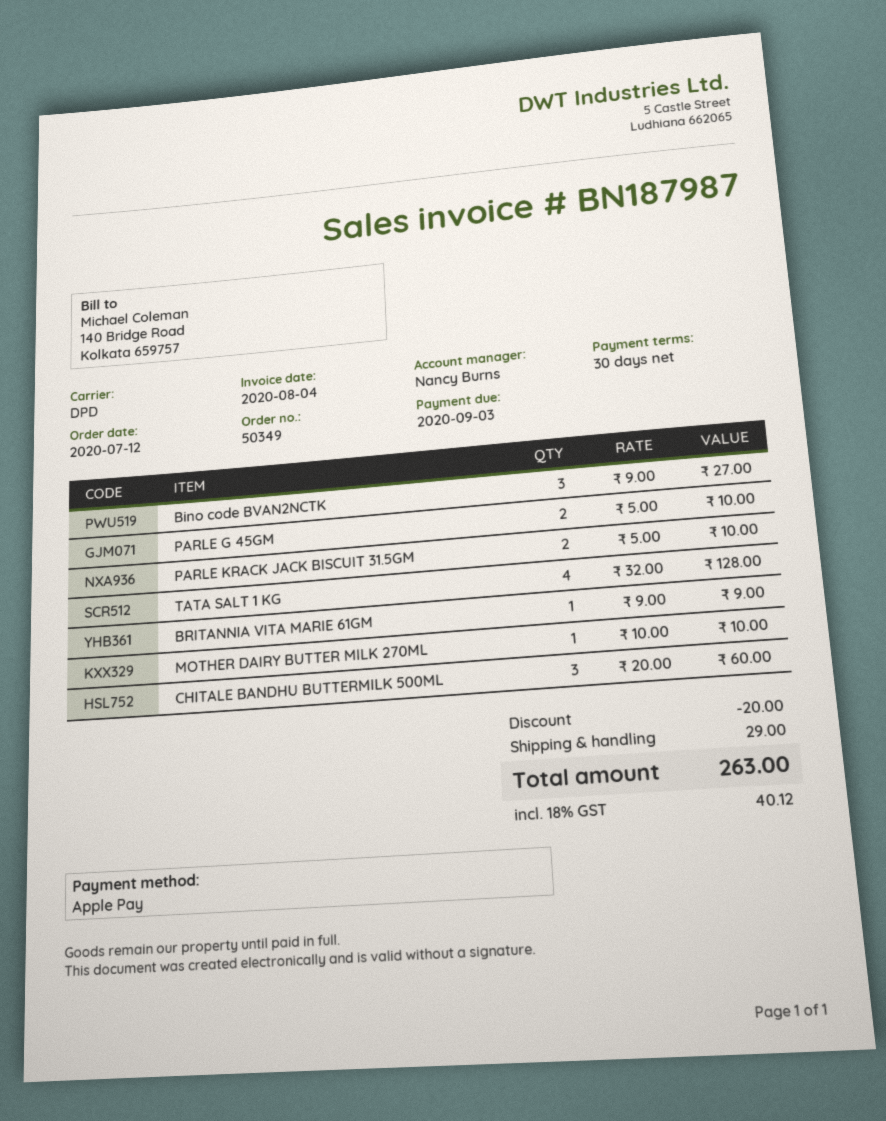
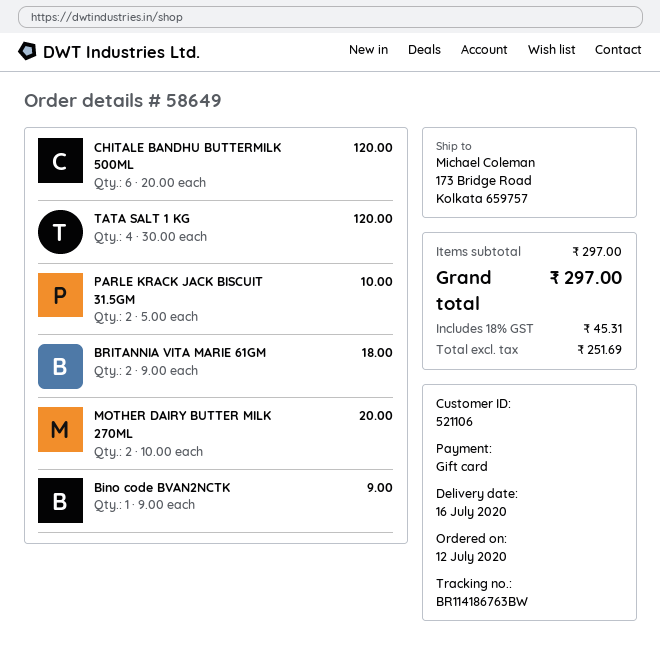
order number: 50349 -> 58649
payment method: Apple Pay -> gift card
Bino code BVAN2NCTK: 3 x 9.00 = 27.00 -> 1 x 9.00 = 9.00
PARLE G 45GM: 2 x 5.00 = 10.00 -> none
TATA SALT 1 KG: 4 x 32.00 = 128.00 -> 4 x 30.00 = 120.00
BRITANNIA VITA MARIE 61GM: 1 x 9.00 = 9.00 -> 2 x 9.00 = 18.00
MOTHER DAIRY BUTTER MILK 270ML: 1 x 10.00 = 10.00 -> 2 x 10.00 = 20.00
CHITALE BANDHU BUTTERMILK 500ML: 3 x 20.00 = 60.00 -> 6 x 20.00 = 120.00
discount: 20.00 -> none
shipping: 29.00 -> none
tax: 18% = 40.12 -> 18% = 45.31
total: 263.00 -> 297.00

